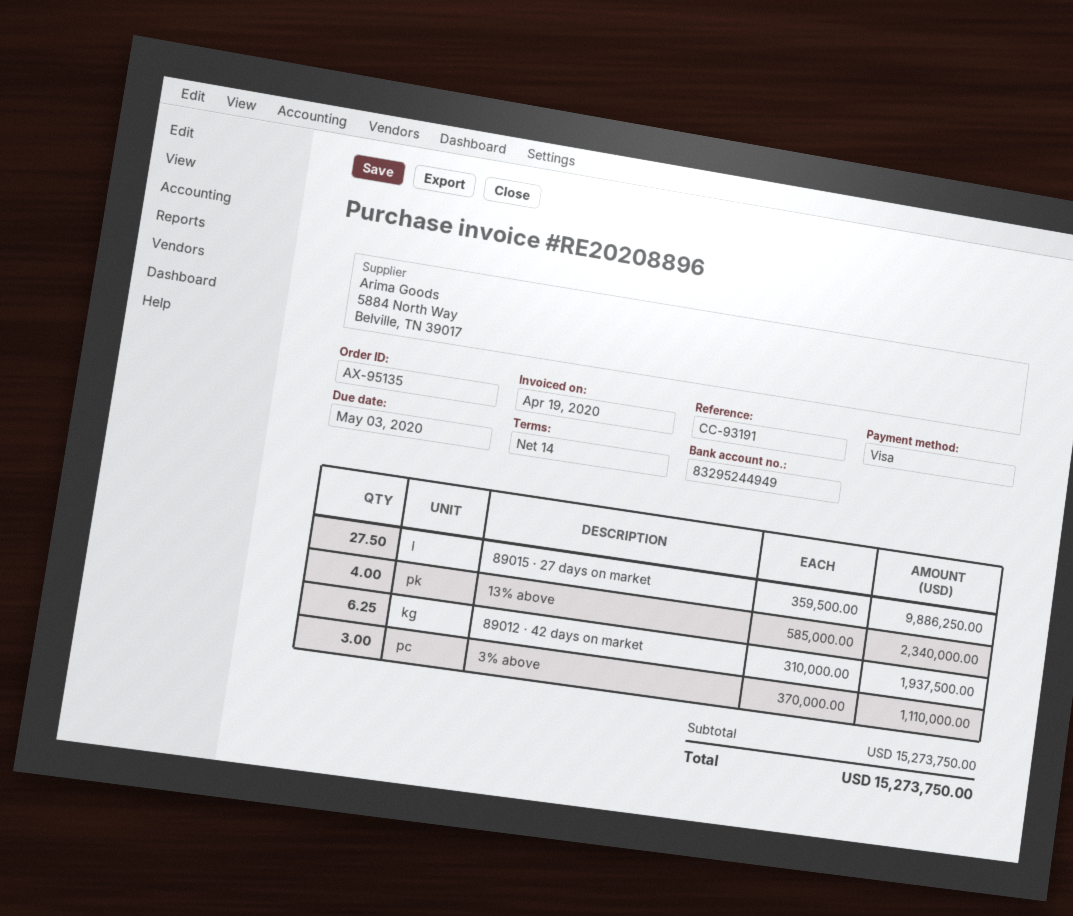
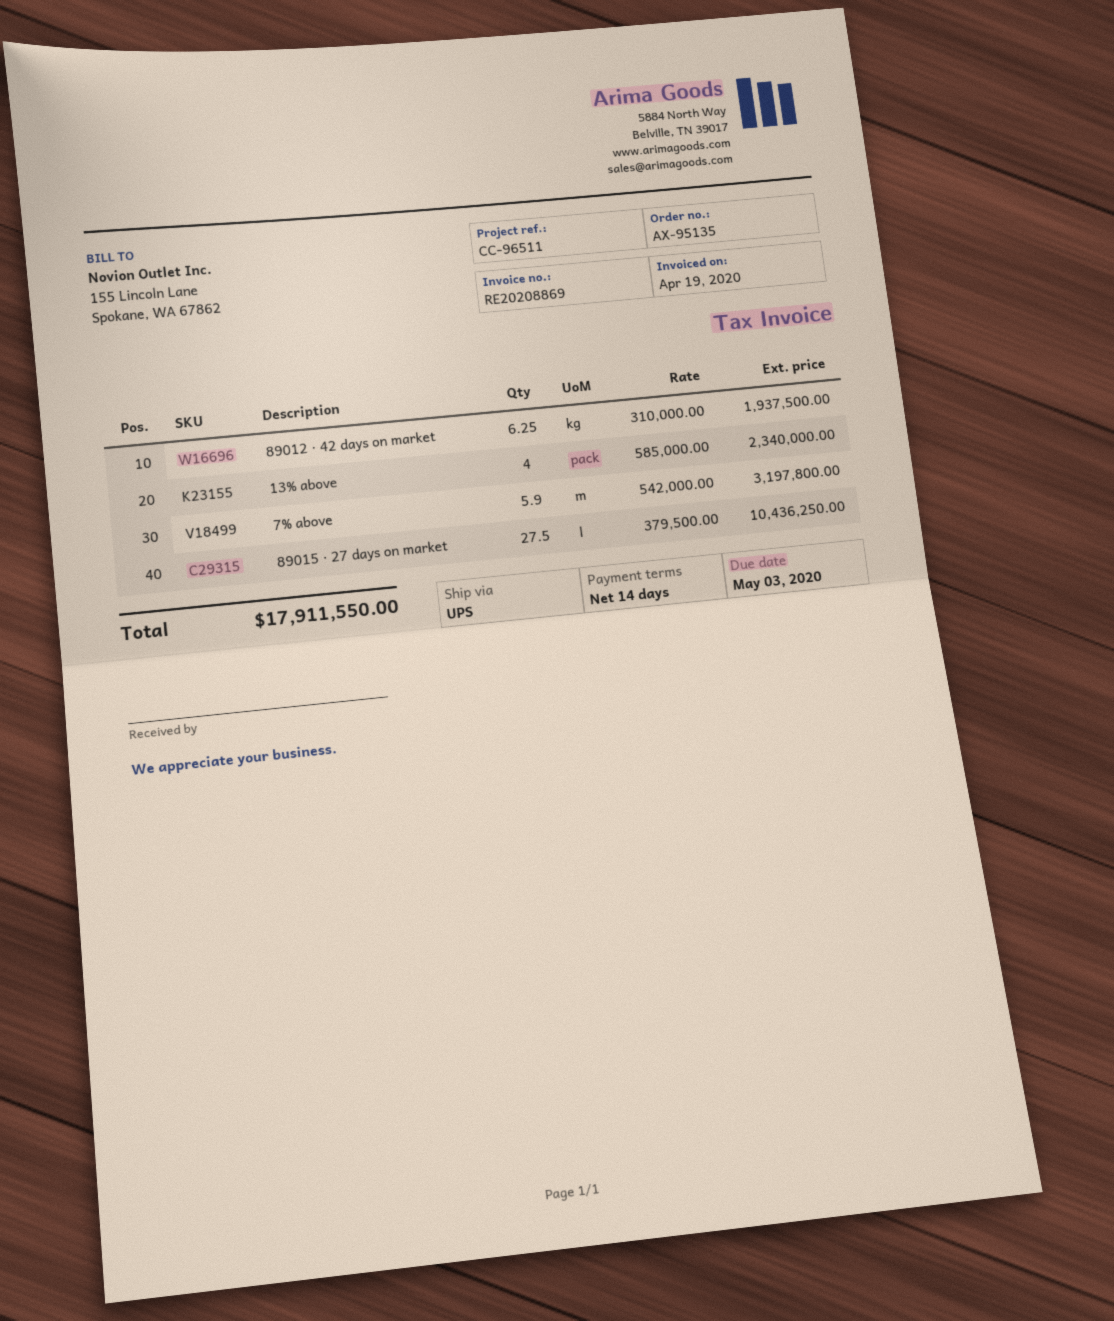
invoice number: RE20208896 -> RE20208869
reference: CC-93191 -> CC-96511
89015 · 27 days on market: 27.5 x 359500.00 = 9886250.00 -> 27.5 x 379500.00 = 10436250.00
3% above: 3 x 370000.00 = 1110000.00 -> none
7% above: none -> 5.9 x 542000.00 = 3197800.00
total: 15273750.00 -> 17911550.00

